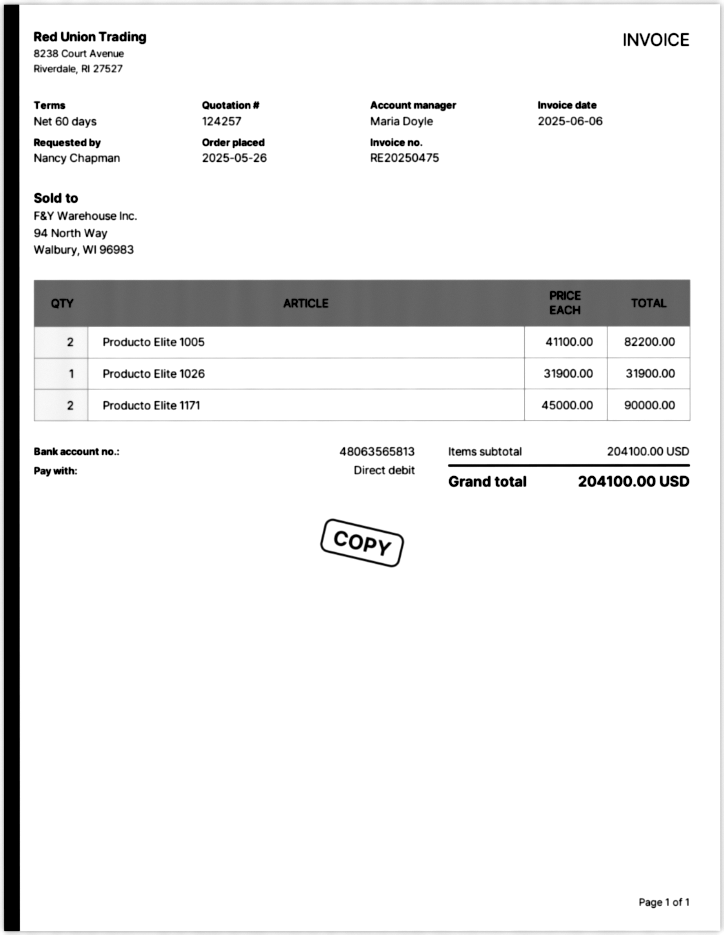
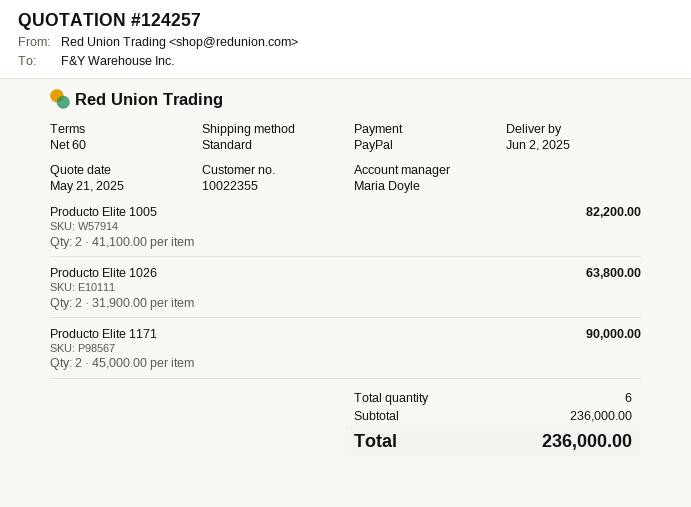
payment method: direct debit -> PayPal
Producto Elite 1026: 1 x 31900.00 = 31900.00 -> 2 x 31900.00 = 63800.00
subtotal: 204100.00 -> 236000.00
total: 204100.00 -> 236000.00

